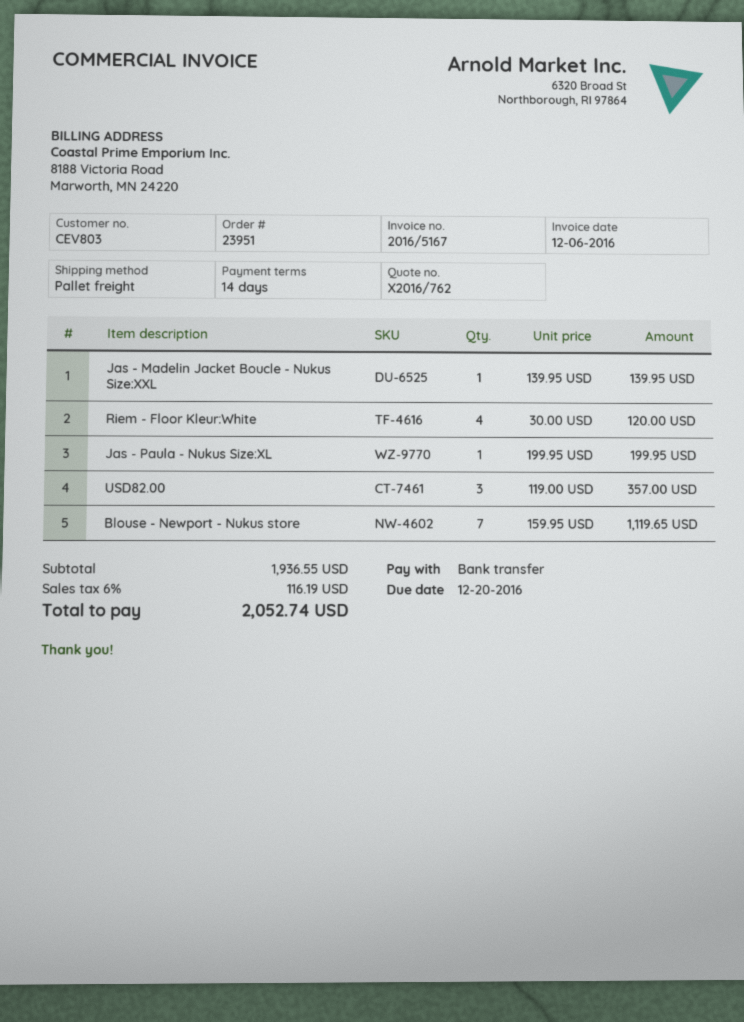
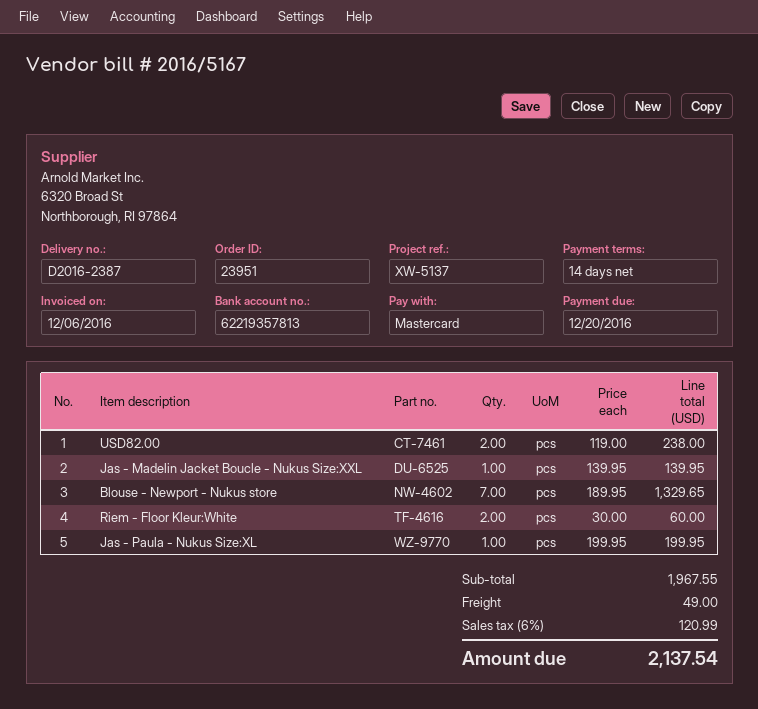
payment method: bank transfer -> Mastercard
Riem - Floor Kleur:White: 4 x 30.00 = 120.00 -> 2 x 30.00 = 60.00
USD82.00: 3 x 119.00 = 357.00 -> 2 x 119.00 = 238.00
Blouse - Newport - Nukus store: 7 x 159.95 = 1119.65 -> 7 x 189.95 = 1329.65
subtotal: 1936.55 -> 1967.55
shipping: none -> 49.00
tax: 6% = 116.19 -> 6% = 120.99
total: 2052.74 -> 2137.54

